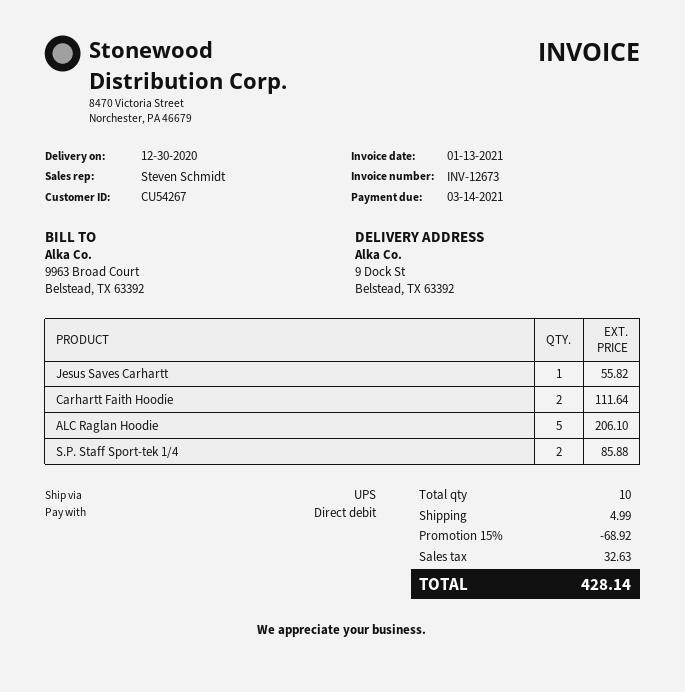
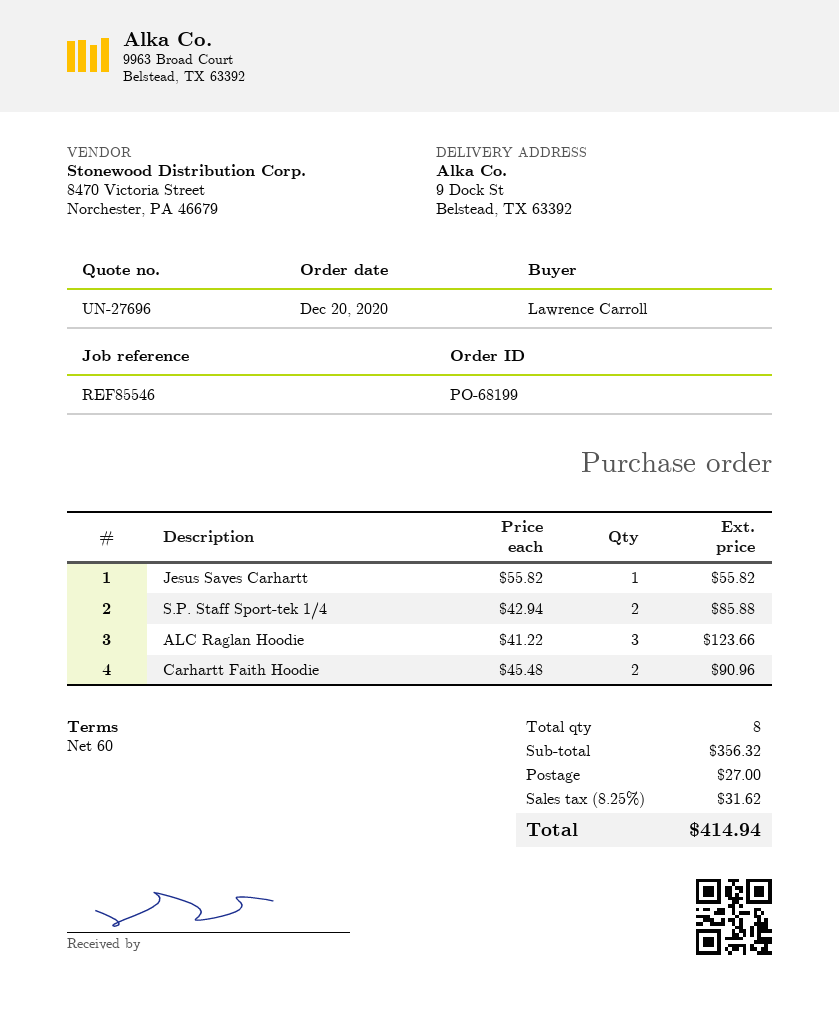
Carhartt Faith Hoodie: 2 for 111.64 -> 2 for 90.96
ALC Raglan Hoodie: 5 for 206.10 -> 3 for 123.66
total quantity: 10 -> 8
discount: 15% = 68.92 -> none
shipping: 4.99 -> 27.00
tax: 32.63 -> 31.62
total: 428.14 -> 414.94

